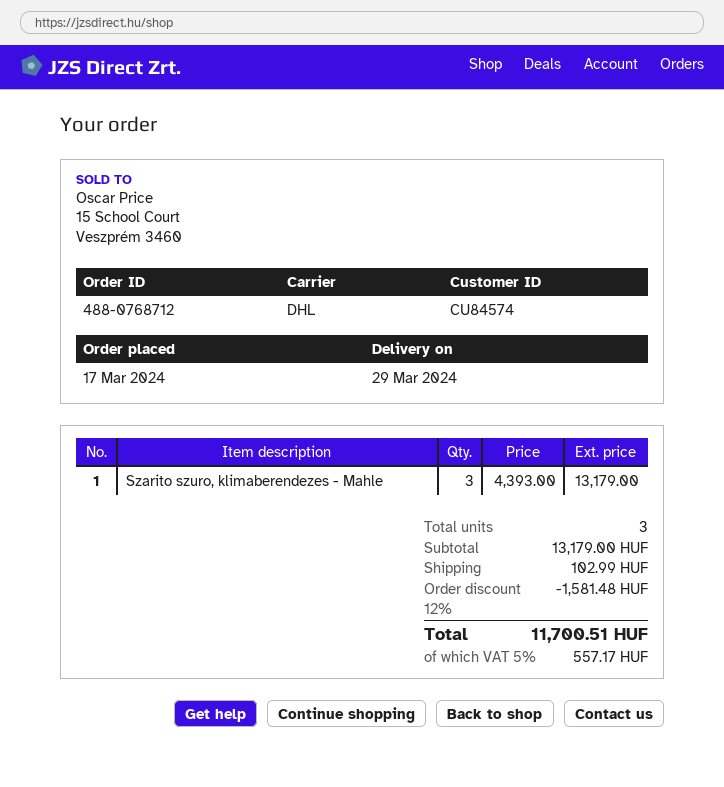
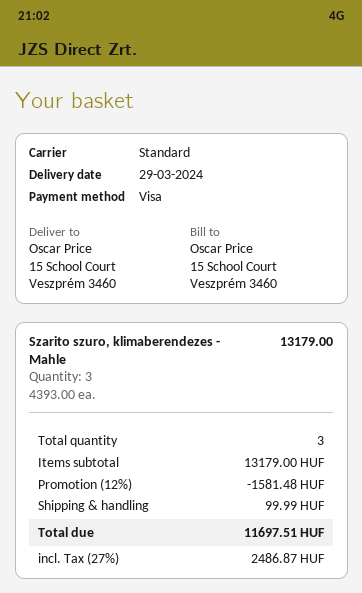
shipping method: DHL -> standard
shipping: 102.99 -> 99.99
tax: 5% = 557.17 -> 27% = 2486.87
total: 11700.51 -> 11697.51

